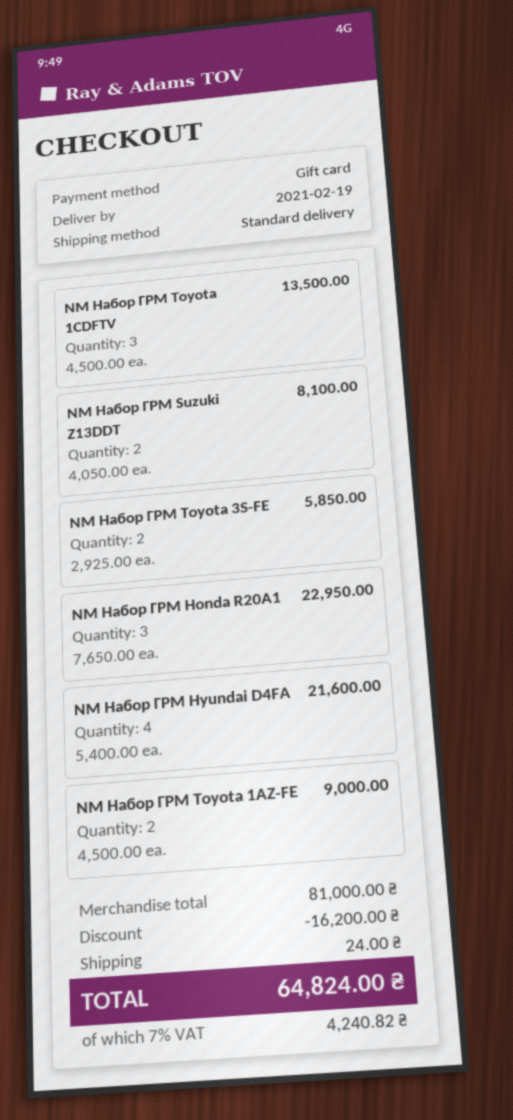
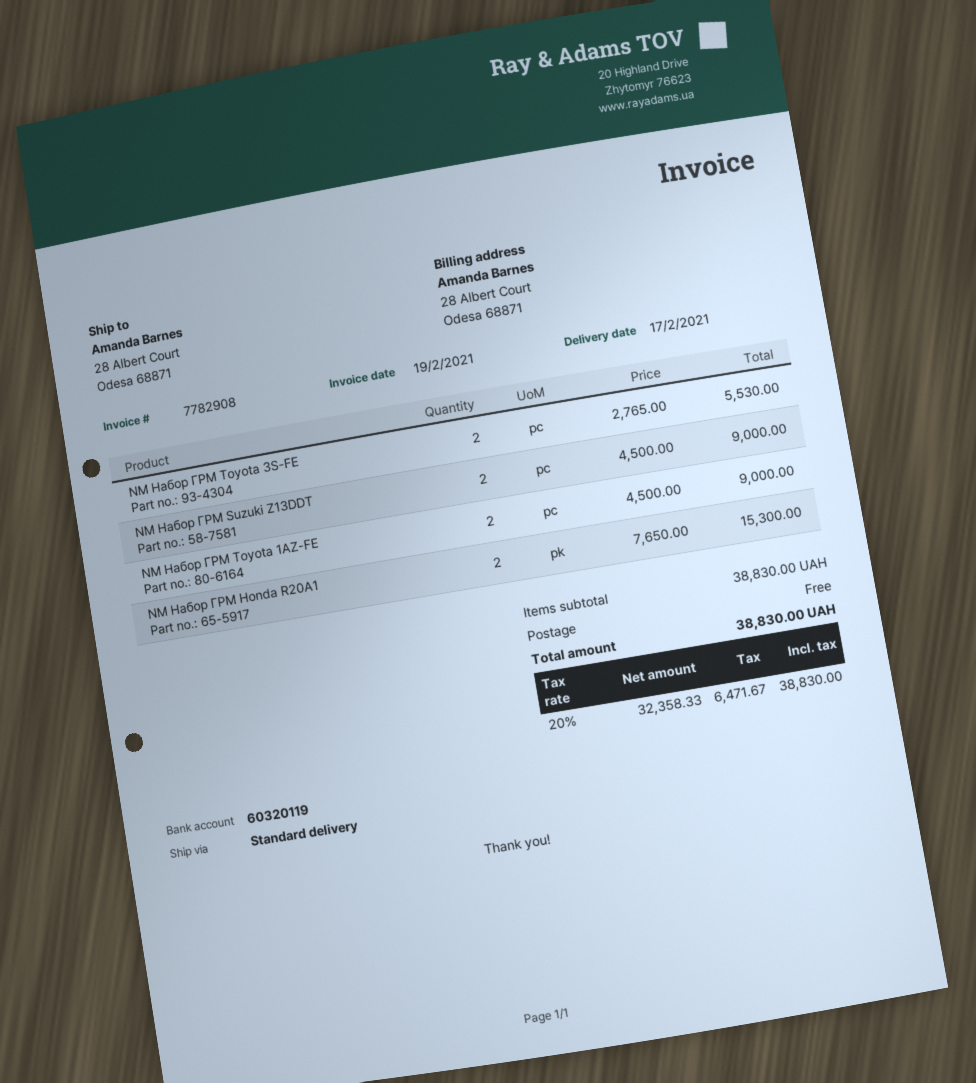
delivery date: 2021-02-19 -> 2021-02-17
NM Набор ГРМ Toyota 1CDFTV: 3 x 4500.00 = 13500.00 -> none
NM Набор ГРМ Suzuki Z13DDT: 2 x 4050.00 = 8100.00 -> 2 x 4500.00 = 9000.00
NM Набор ГРМ Toyota 3S-FE: 2 x 2925.00 = 5850.00 -> 2 x 2765.00 = 5530.00
NM Набор ГРМ Honda R20A1: 3 x 7650.00 = 22950.00 -> 2 x 7650.00 = 15300.00
NM Набор ГРМ Hyundai D4FA: 4 x 5400.00 = 21600.00 -> none
subtotal: 81000.00 -> 38830.00
discount: 16200.00 -> none
shipping: 24.00 -> 0.00
tax: 7% = 4240.82 -> 20% = 6471.67
total: 64824.00 -> 38830.00

